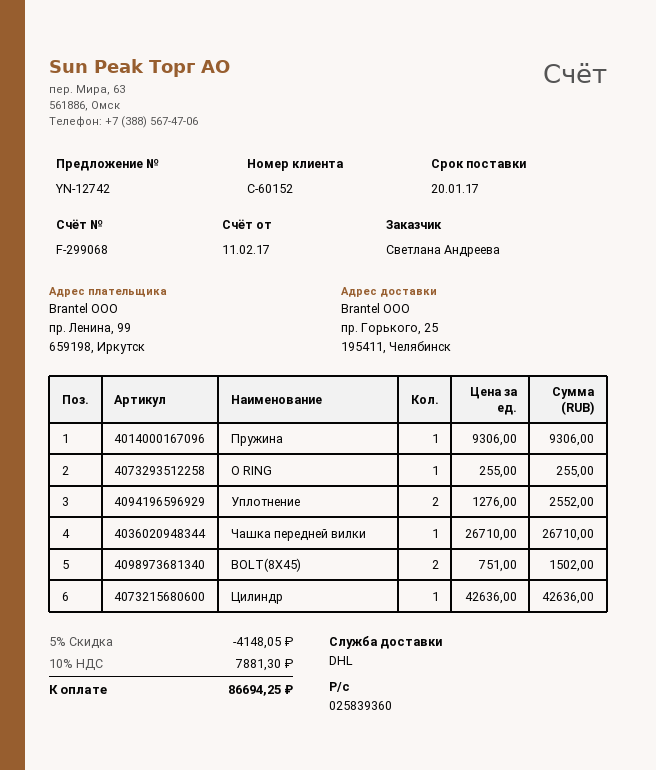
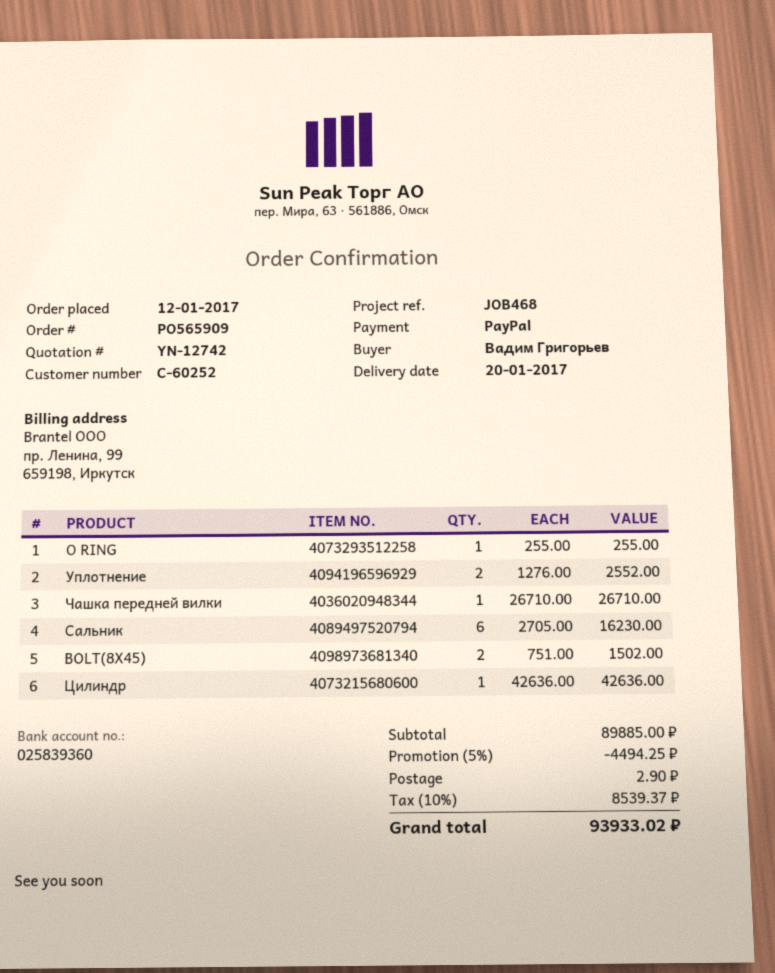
customer number: C-60152 -> C-60252
ordered by: Светлана Андреева -> Вадим Григорьев
Пружина: 1 x 9306.00 = 9306.00 -> none
Сальник: none -> 6 x 2705.00 = 16230.00
discount: 5% = 4148.05 -> 5% = 4494.25
shipping: none -> 2.90
tax: 10% = 7881.30 -> 10% = 8539.37
total: 86694.25 -> 93933.02

